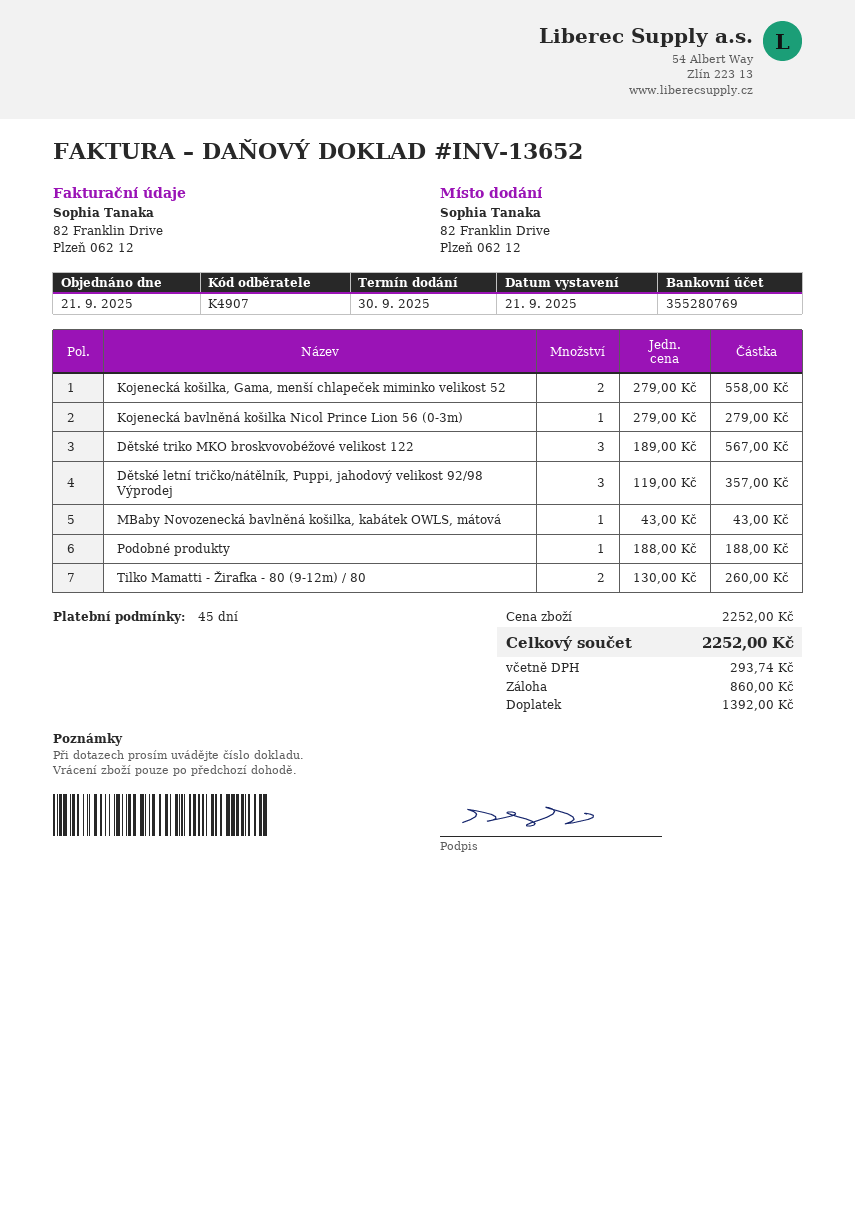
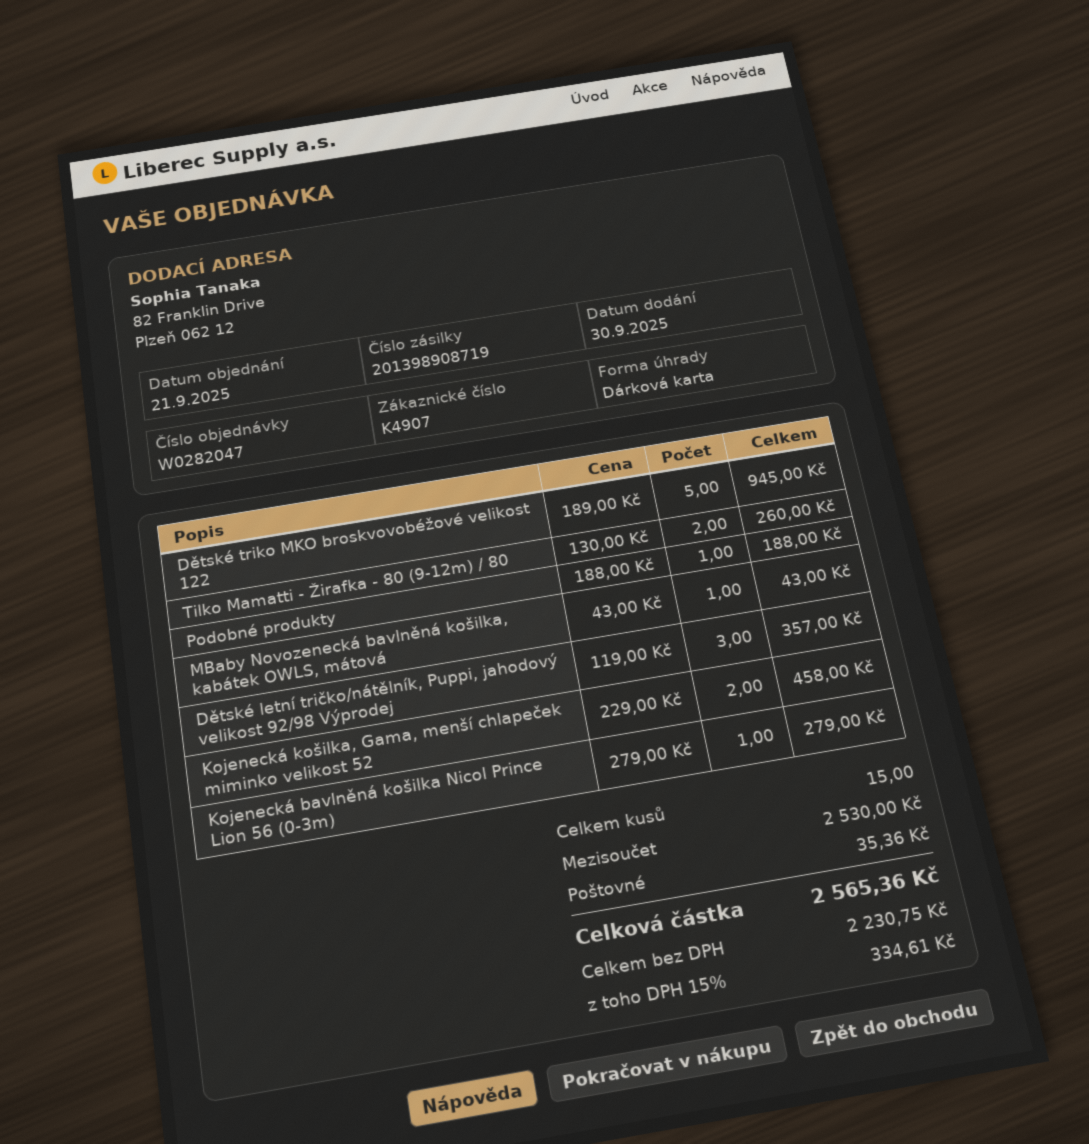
Kojenecká košilka, Gama, menší chlapeček miminko velikost 52: 2 x 279.00 = 558.00 -> 2 x 229.00 = 458.00
Dětské triko MKO broskvovobéžové velikost 122: 3 x 189.00 = 567.00 -> 5 x 189.00 = 945.00
subtotal: 2252.00 -> 2530.00
shipping: none -> 35.36
tax: 293.74 -> 334.61
total: 2252.00 -> 2565.36

